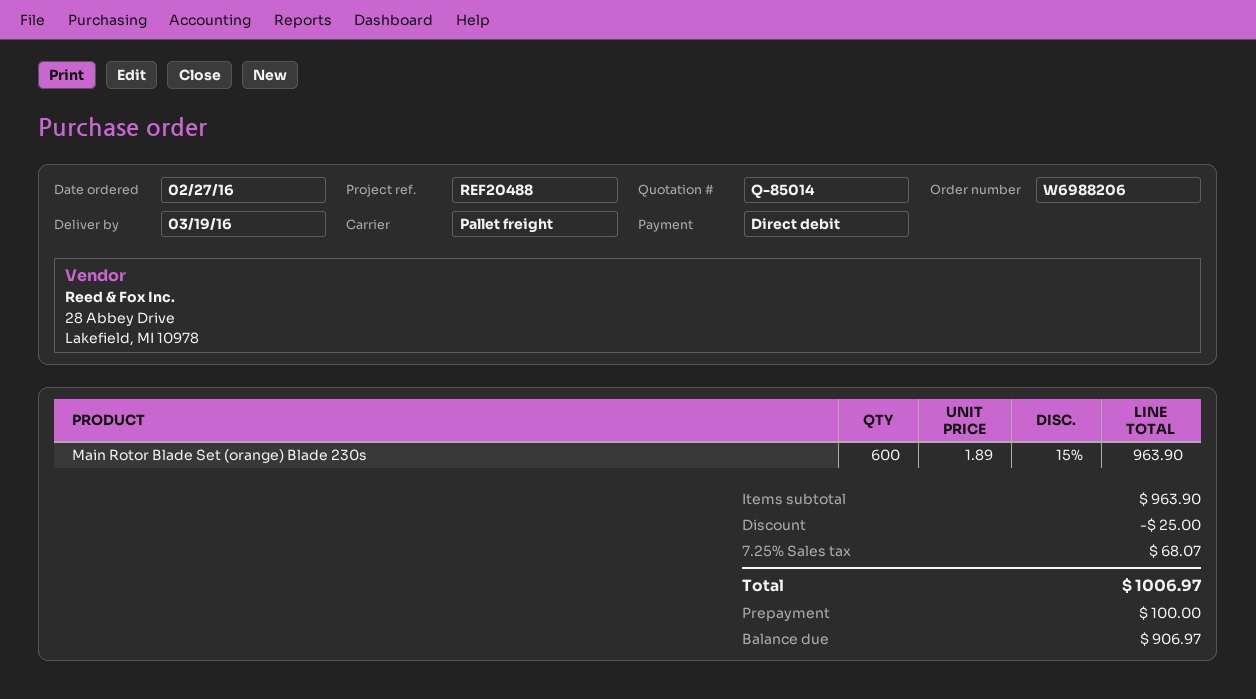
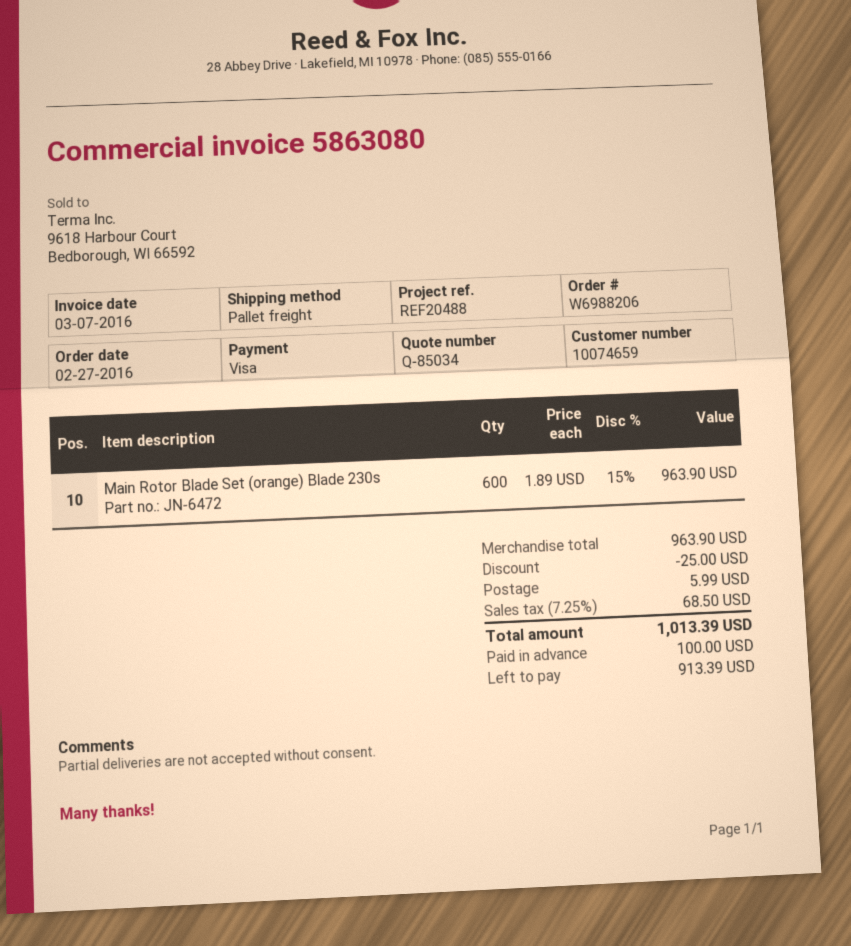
quote number: Q-85014 -> Q-85034
payment method: direct debit -> Visa
shipping: none -> 5.99
tax: 7.25% = 68.07 -> 7.25% = 68.50
total: 1006.97 -> 1013.39
balance: 906.97 -> 913.39

